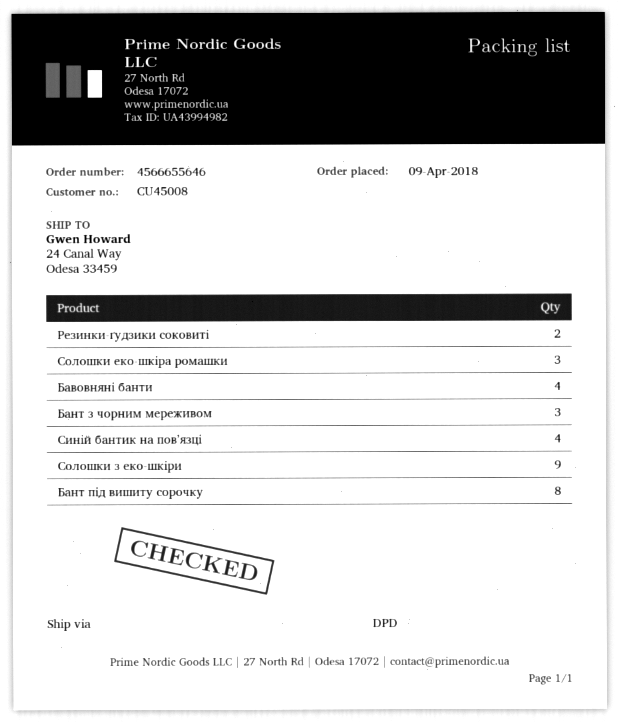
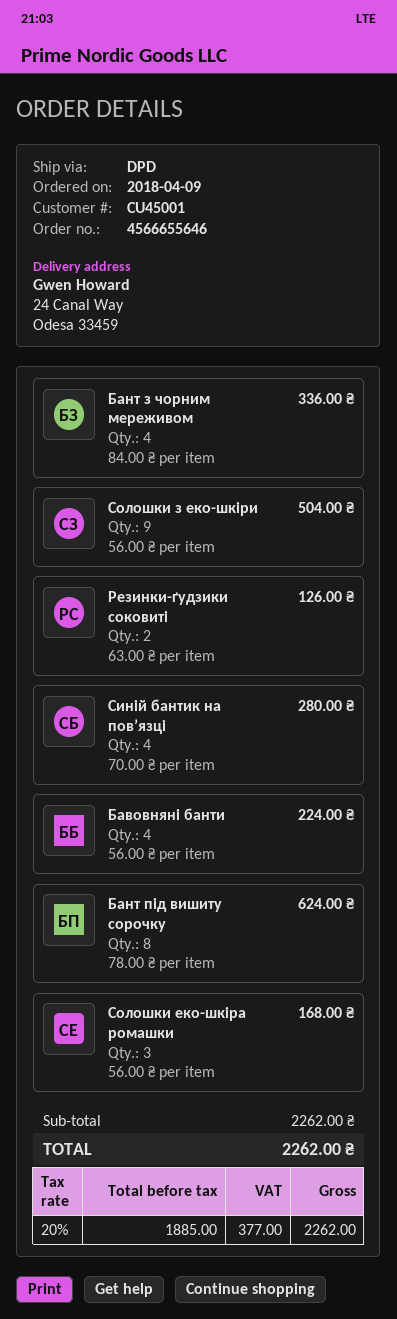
customer number: CU45008 -> CU45001
Бант з чорним мереживом: 3 -> 4

